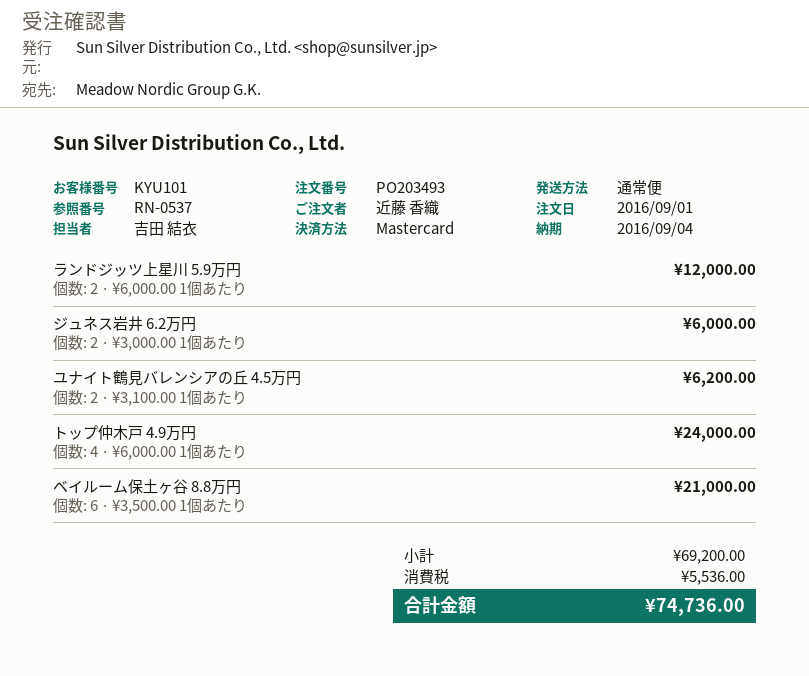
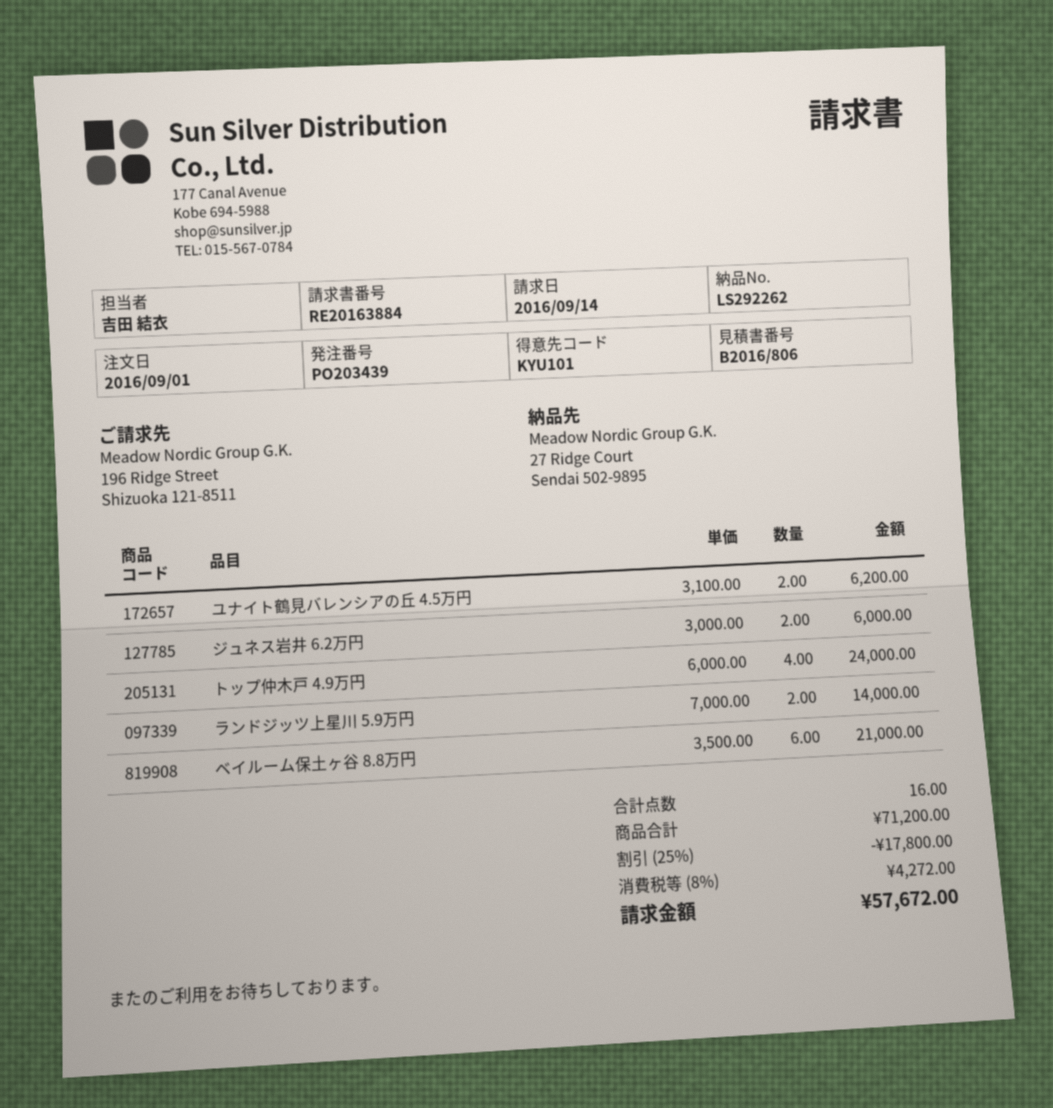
order number: PO203493 -> PO203439
ランドジッツ上星川 5.9万円: 2 x 6000.00 = 12000.00 -> 2 x 7000.00 = 14000.00
subtotal: 69200.00 -> 71200.00
discount: none -> 25% = 17800.00
tax: 5536.00 -> 4272.00
total: 74736.00 -> 57672.00

